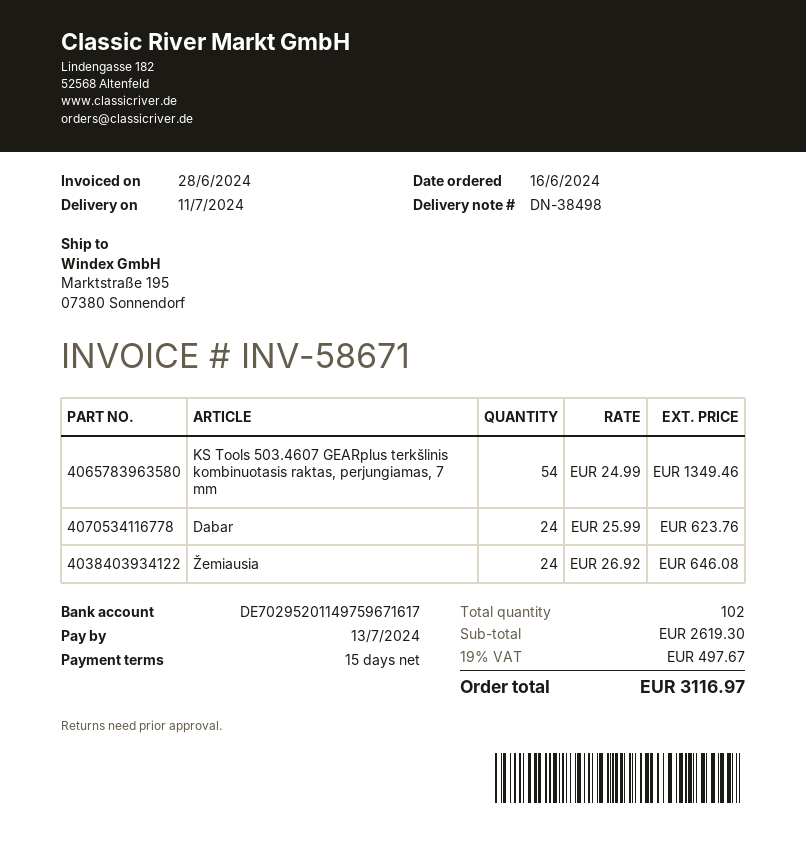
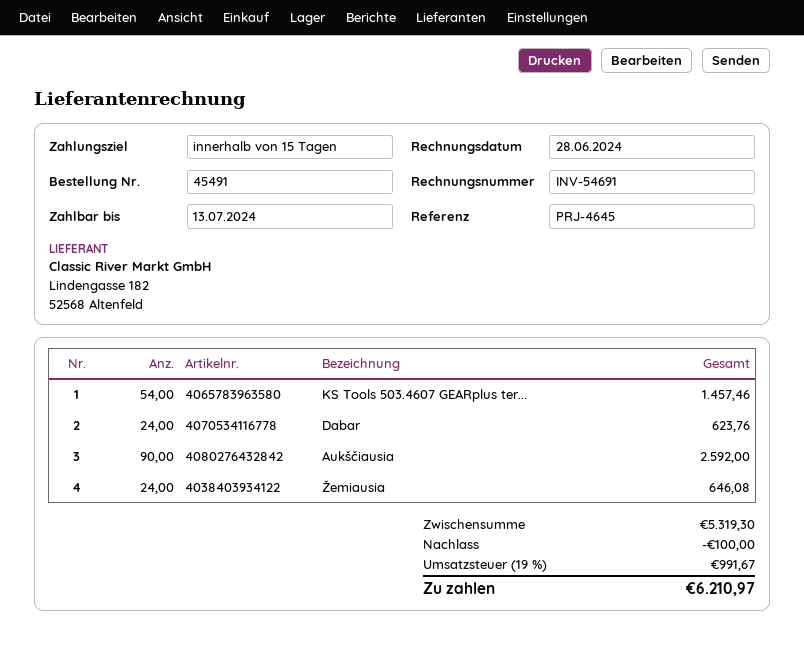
invoice number: INV-58671 -> INV-54691
KS Tools 503.4607 GEARplus terkšlinis kombinuotasis raktas, perjungiamas, 7 mm: 54 for 1349.46 -> 54 for 1457.46
Aukščiausia: none -> 90 for 2592.00
subtotal: 2619.30 -> 5319.30
discount: none -> 100.00
tax: 19% = 497.67 -> 19% = 991.67
total: 3116.97 -> 6210.97

